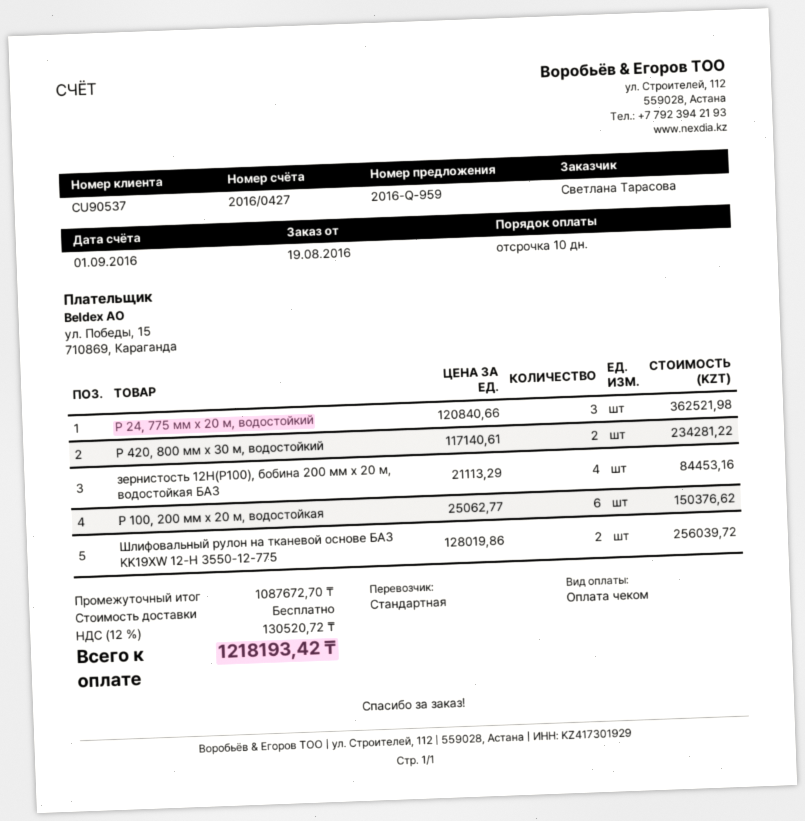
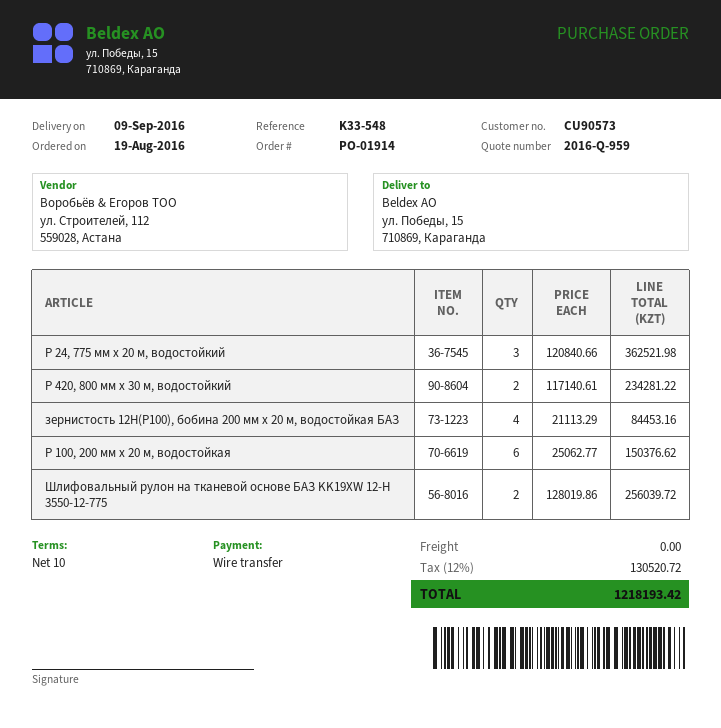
customer number: CU90537 -> CU90573
payment method: cheque -> bank transfer

